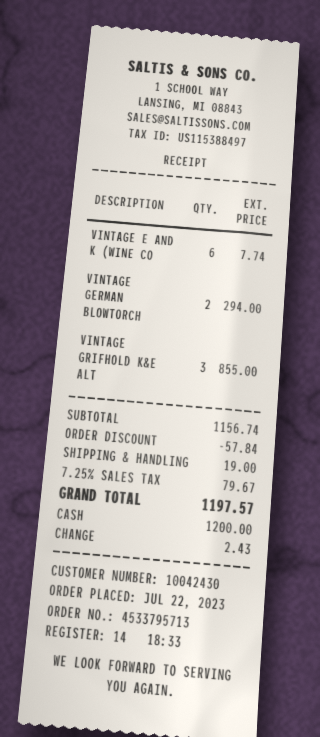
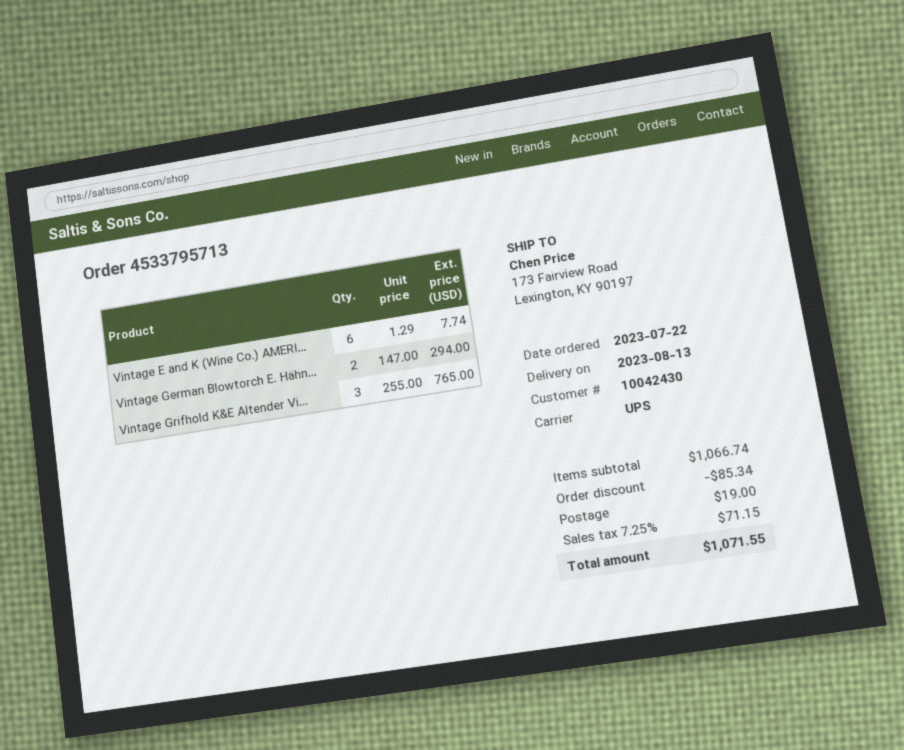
VINTAGE GRIFHOLD K&E ALT: 3 for 855.00 -> 3 for 765.00
subtotal: 1156.74 -> 1066.74
discount: 57.84 -> 85.34
tax: 7.25% = 79.67 -> 7.25% = 71.15
total: 1197.57 -> 1071.55

